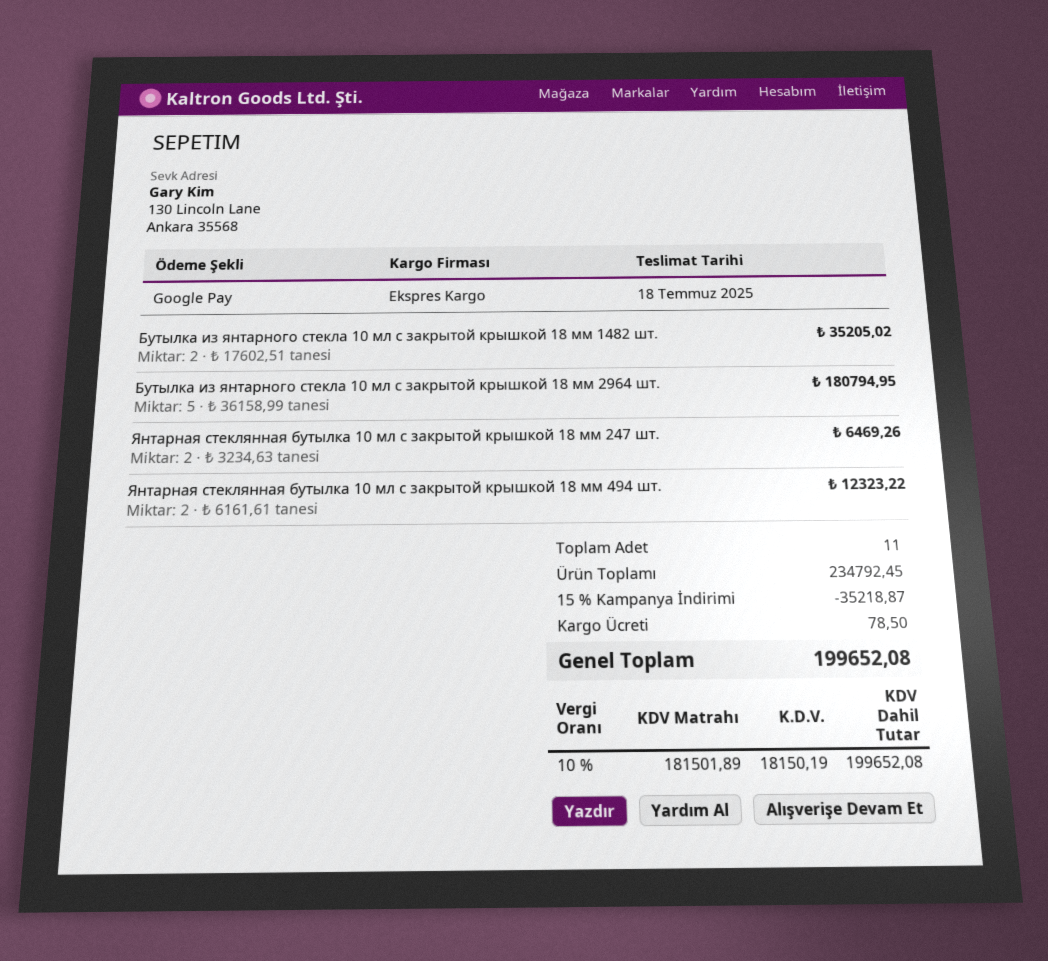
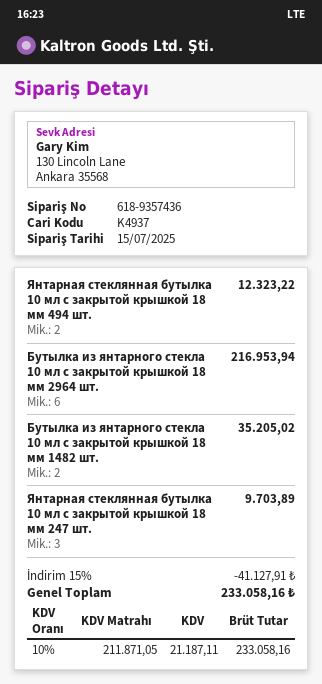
Бутылка из янтарного стекла 10 мл с закрытой крышкой 18 мм 2964 шт.: 5 for 180794.95 -> 6 for 216953.94
Янтарная стеклянная бутылка 10 мл с закрытой крышкой 18 мм 247 шт.: 2 for 6469.26 -> 3 for 9703.89
discount: 15% = 35218.87 -> 15% = 41127.91
shipping: 78.50 -> none
net: 181501.89 -> 211871.05
tax: 10% = 18150.19 -> 10% = 21187.11
total: 199652.08 -> 233058.16

